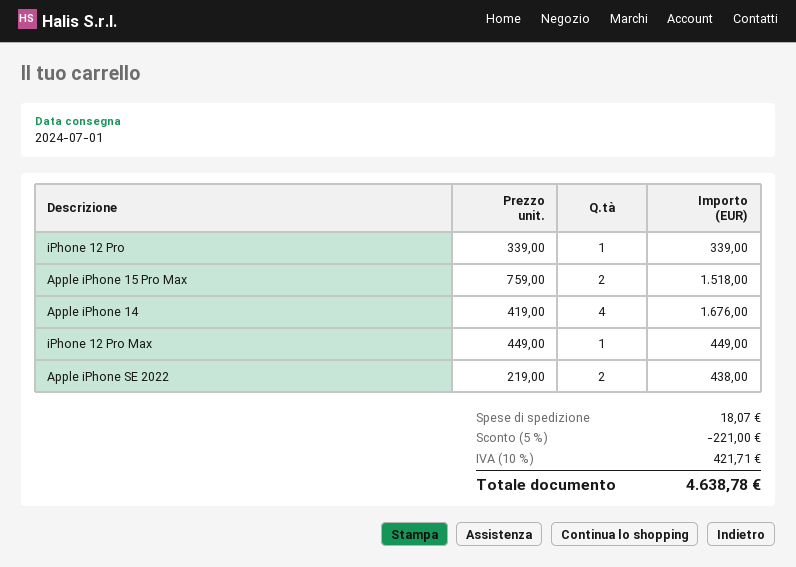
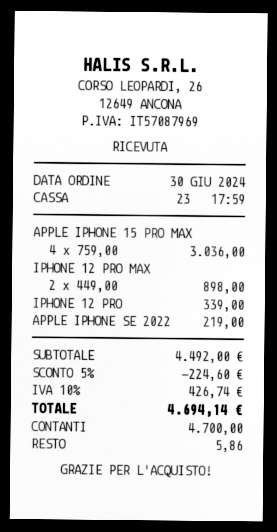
Apple iPhone 15 Pro Max: 2 x 759.00 = 1518.00 -> 4 x 759.00 = 3036.00
Apple iPhone 14: 4 x 419.00 = 1676.00 -> none
iPhone 12 Pro Max: 1 x 449.00 = 449.00 -> 2 x 449.00 = 898.00
Apple iPhone SE 2022: 2 x 219.00 = 438.00 -> 1 x 219.00 = 219.00
discount: 5% = 221.00 -> 5% = 224.60
shipping: 18.07 -> none
tax: 10% = 421.71 -> 10% = 426.74
total: 4638.78 -> 4694.14

